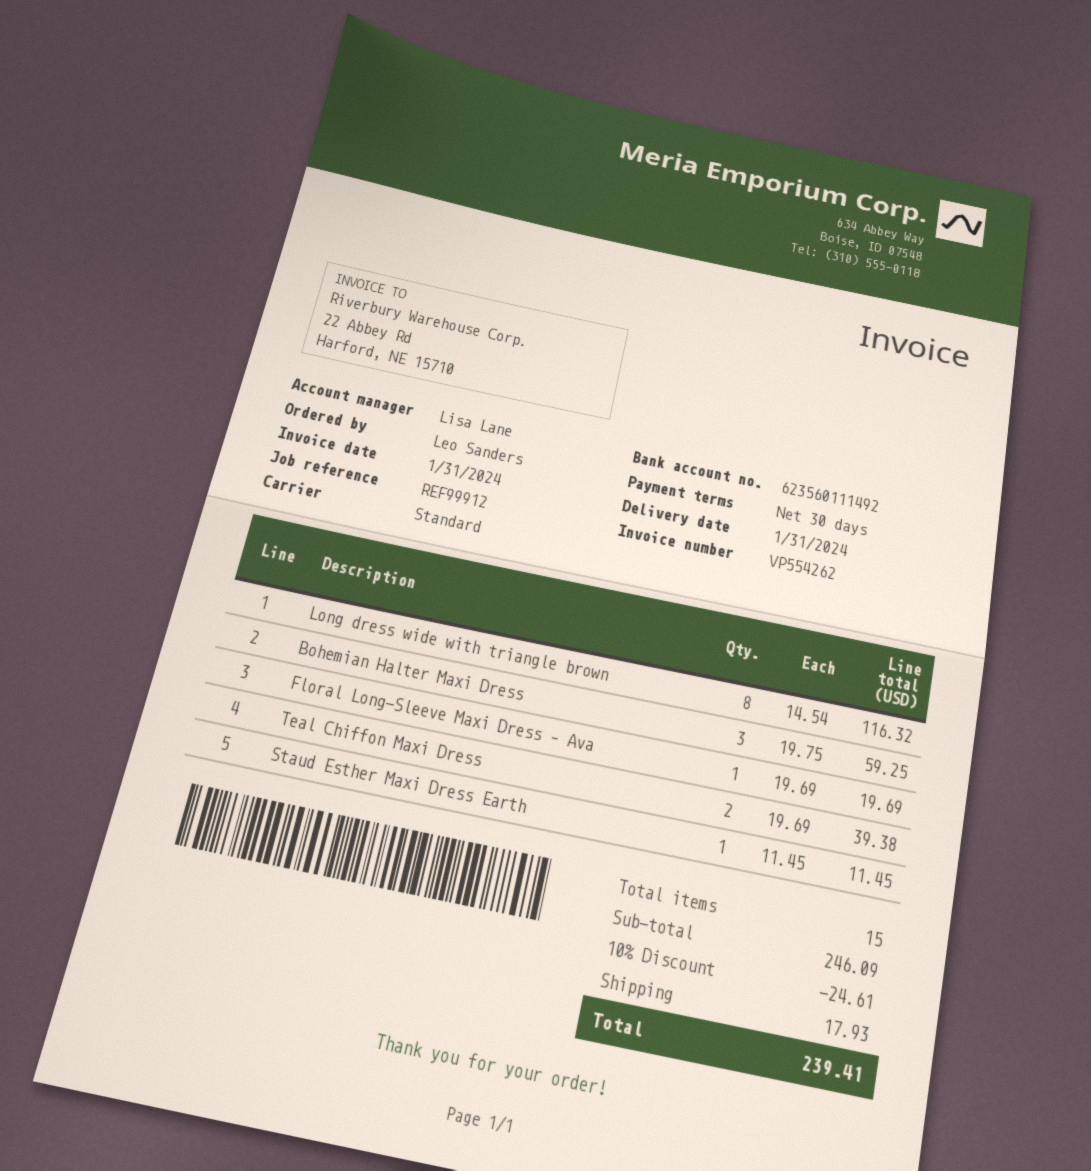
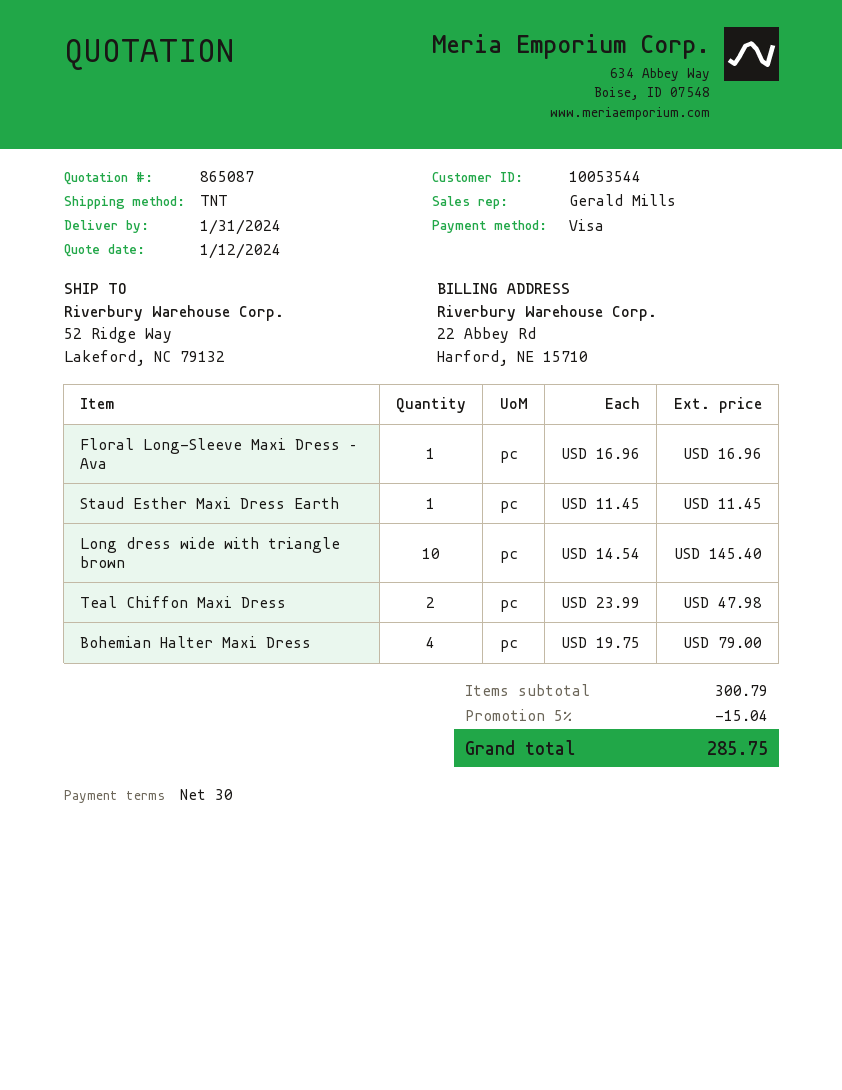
sales rep: Lisa Lane -> Gerald Mills
shipping method: standard -> TNT
Long dress wide with triangle brown: 8 x 14.54 = 116.32 -> 10 x 14.54 = 145.40
Bohemian Halter Maxi Dress: 3 x 19.75 = 59.25 -> 4 x 19.75 = 79.00
Floral Long-Sleeve Maxi Dress – Ava: 1 x 19.69 = 19.69 -> 1 x 16.96 = 16.96
Teal Chiffon Maxi Dress: 2 x 19.69 = 39.38 -> 2 x 23.99 = 47.98
subtotal: 246.09 -> 300.79
discount: 10% = 24.61 -> 5% = 15.04
shipping: 17.93 -> none
total: 239.41 -> 285.75

